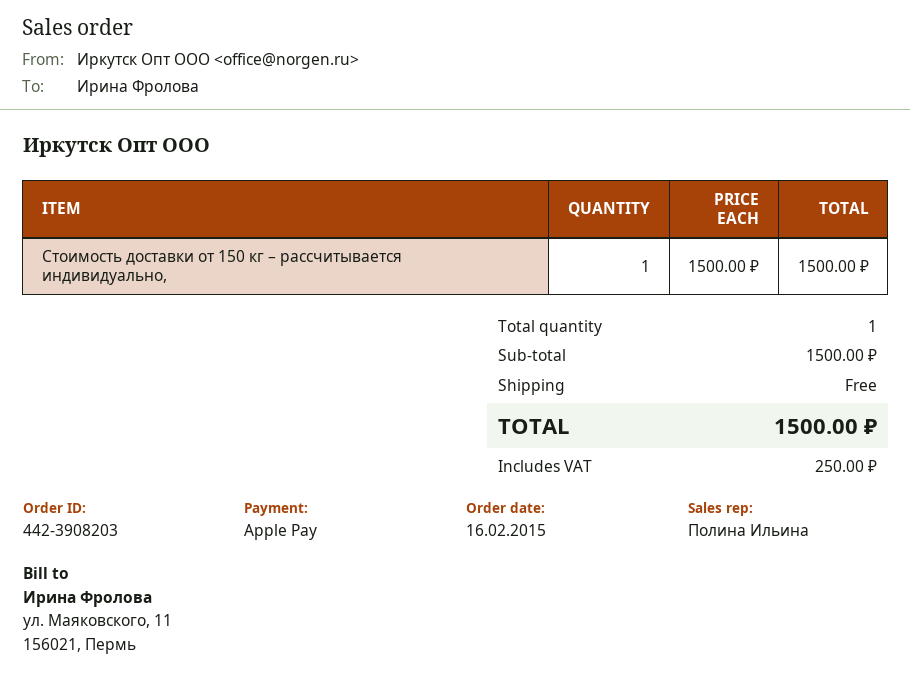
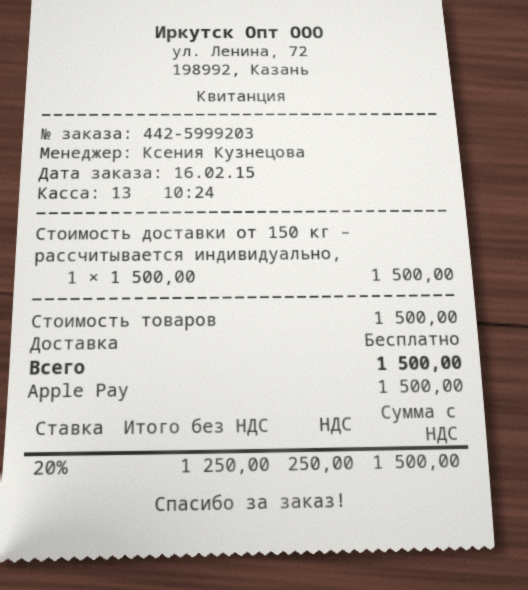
order number: 442-3908203 -> 442-5999203
sales rep: Полина Ильина -> Ксения Кузнецова

